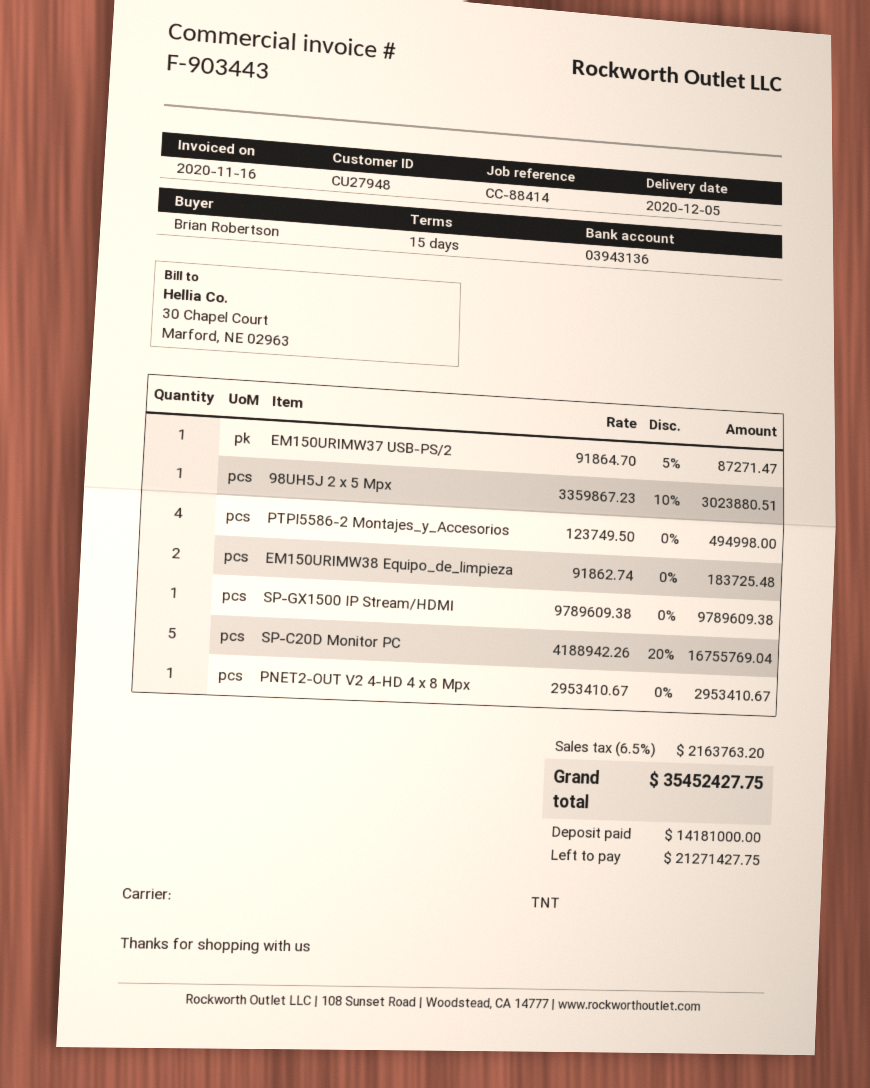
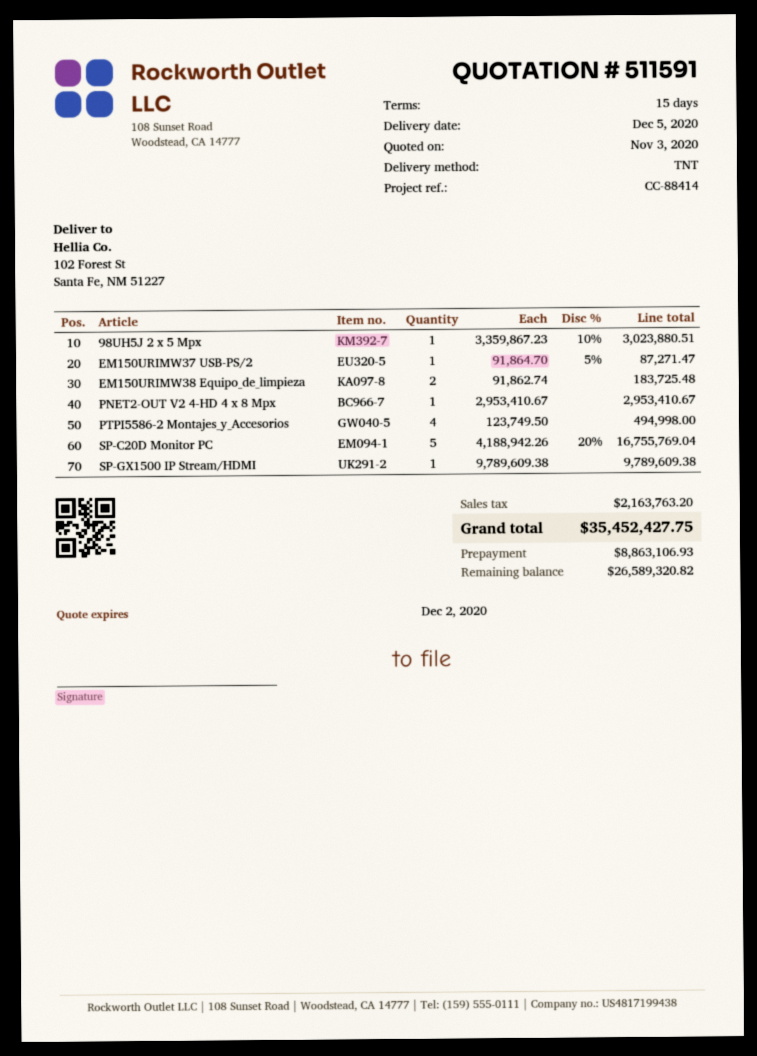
deposit: 14181000.00 -> 8863106.93
balance: 21271427.75 -> 26589320.82

